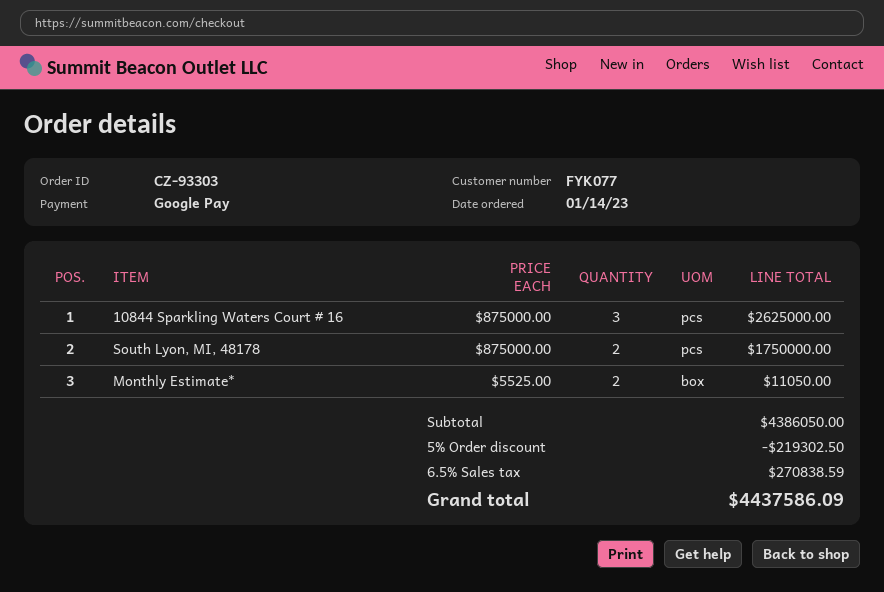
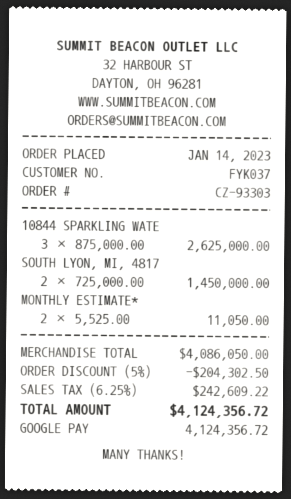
customer number: FYK077 -> FYK037
South Lyon, MI, 48178: 2 x 875000.00 = 1750000.00 -> 2 x 725000.00 = 1450000.00
subtotal: 4386050.00 -> 4086050.00
discount: 5% = 219302.50 -> 5% = 204302.50
tax: 6.5% = 270838.59 -> 6.25% = 242609.22
total: 4437586.09 -> 4124356.72

